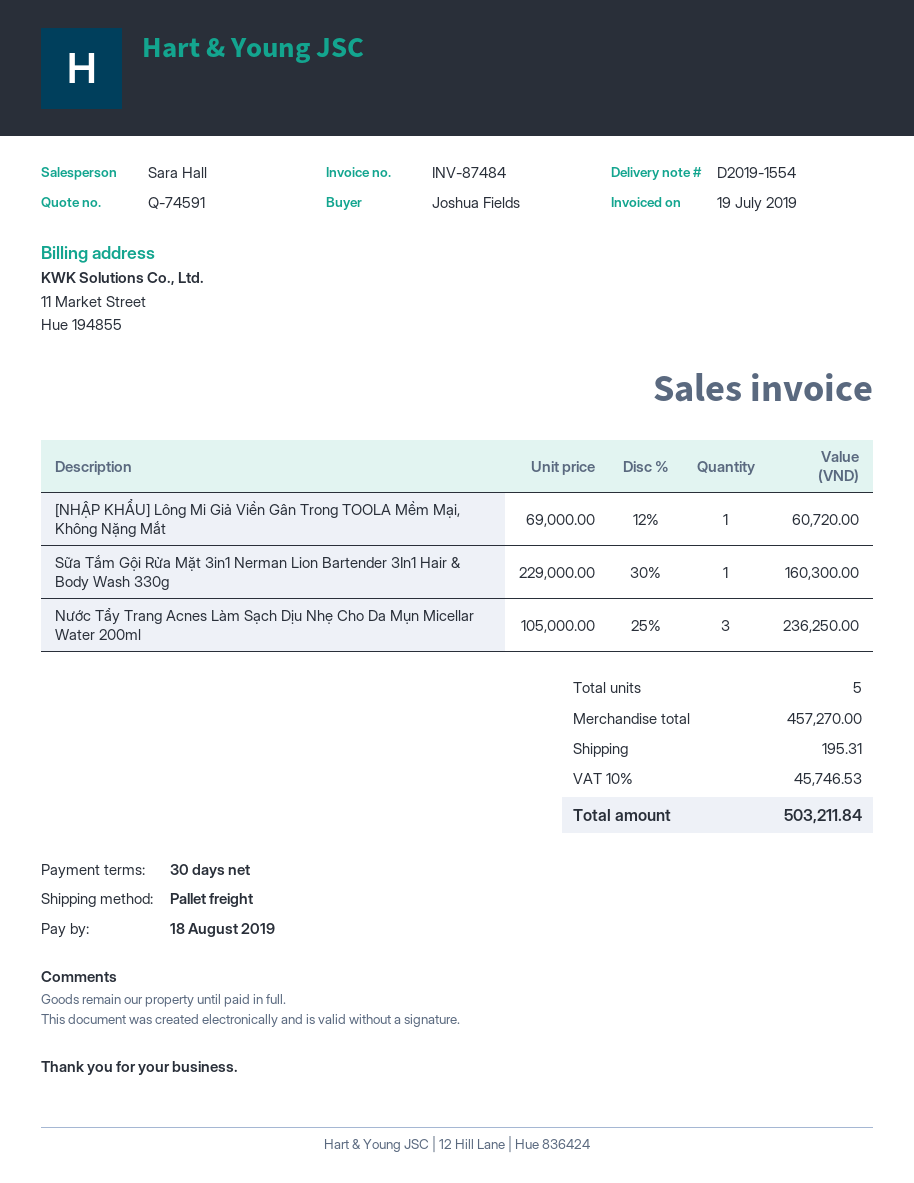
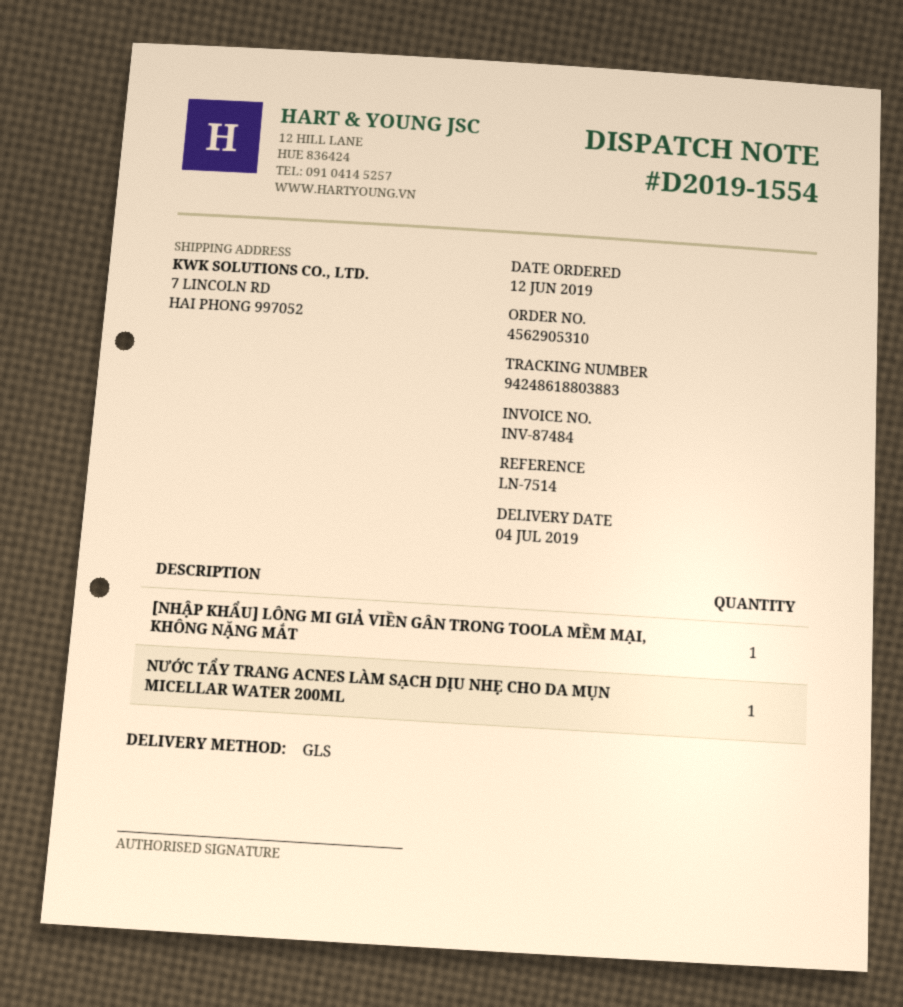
shipping method: pallet freight -> GLS
Sữa Tắm Gội Rửa Mặt 3in1 Nerman Lion Bartender 3In1 Hair & Body Wash 330g: 1 -> none
Nước Tẩy Trang Acnes Làm Sạch Dịu Nhẹ Cho Da Mụn Micellar Water 200ml: 3 -> 1

